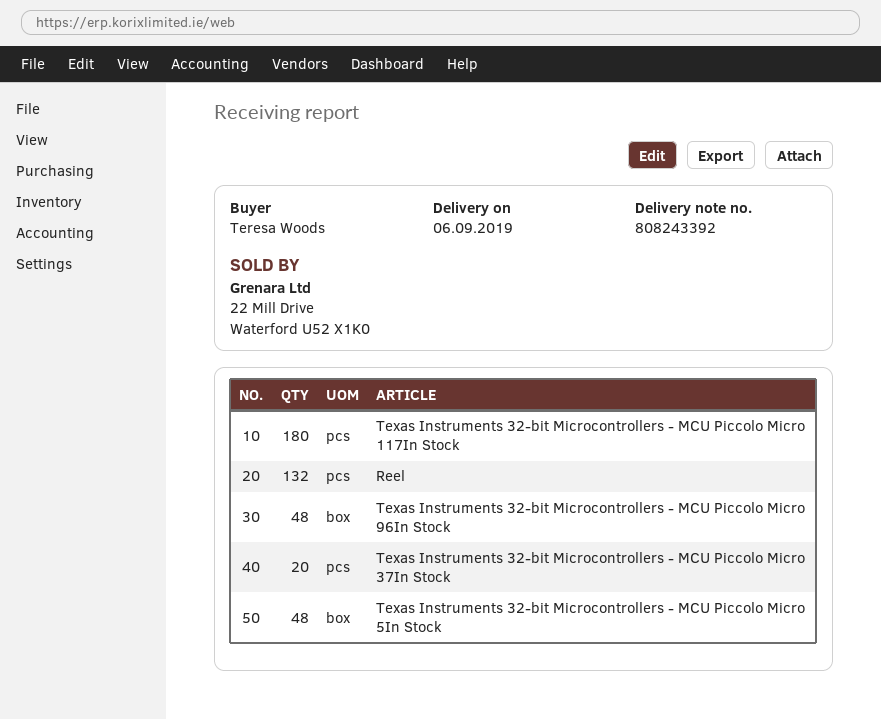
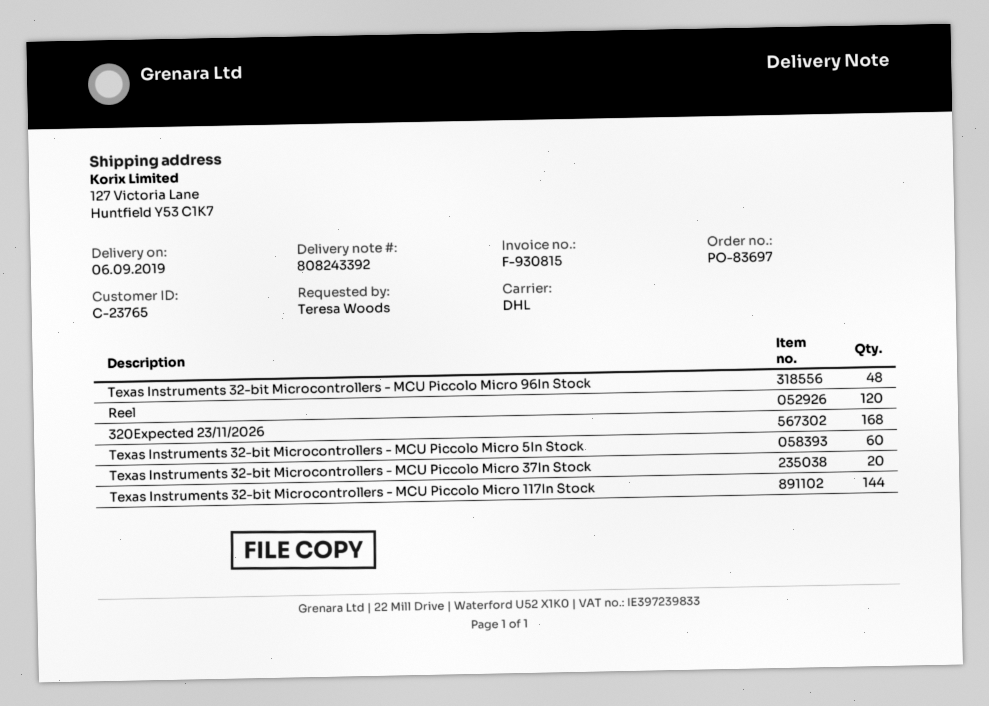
Texas Instruments 32-bit Microcontrollers - MCU Piccolo Micro 117In Stock: 180 -> 144
Reel: 132 -> 120
Texas Instruments 32-bit Microcontrollers - MCU Piccolo Micro 5In Stock: 48 -> 60
320Expected 23/11/2026: none -> 168

